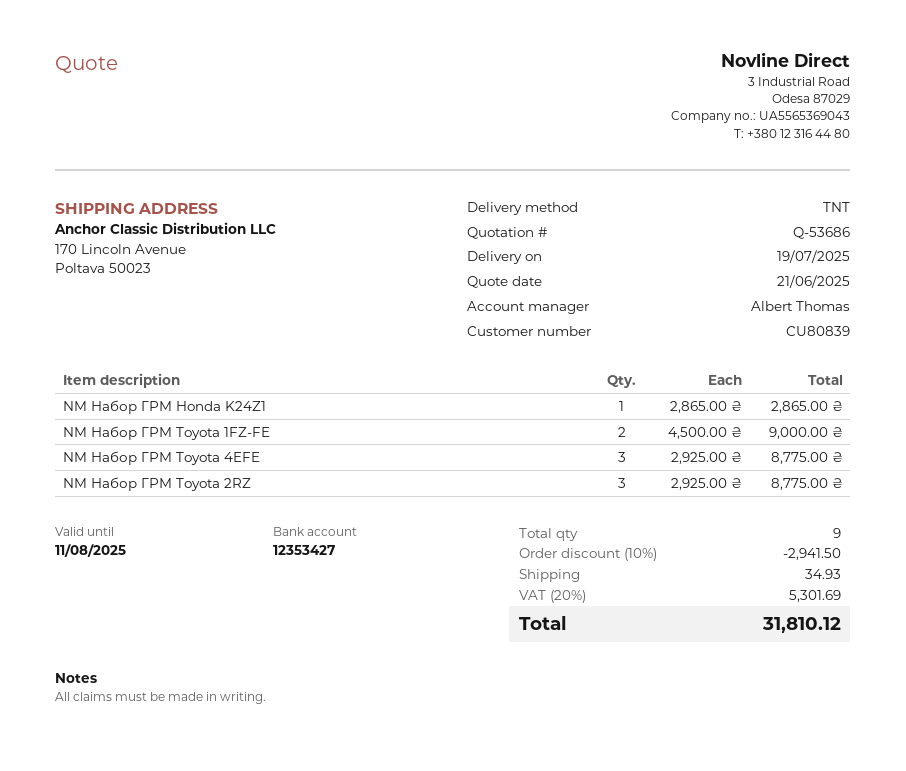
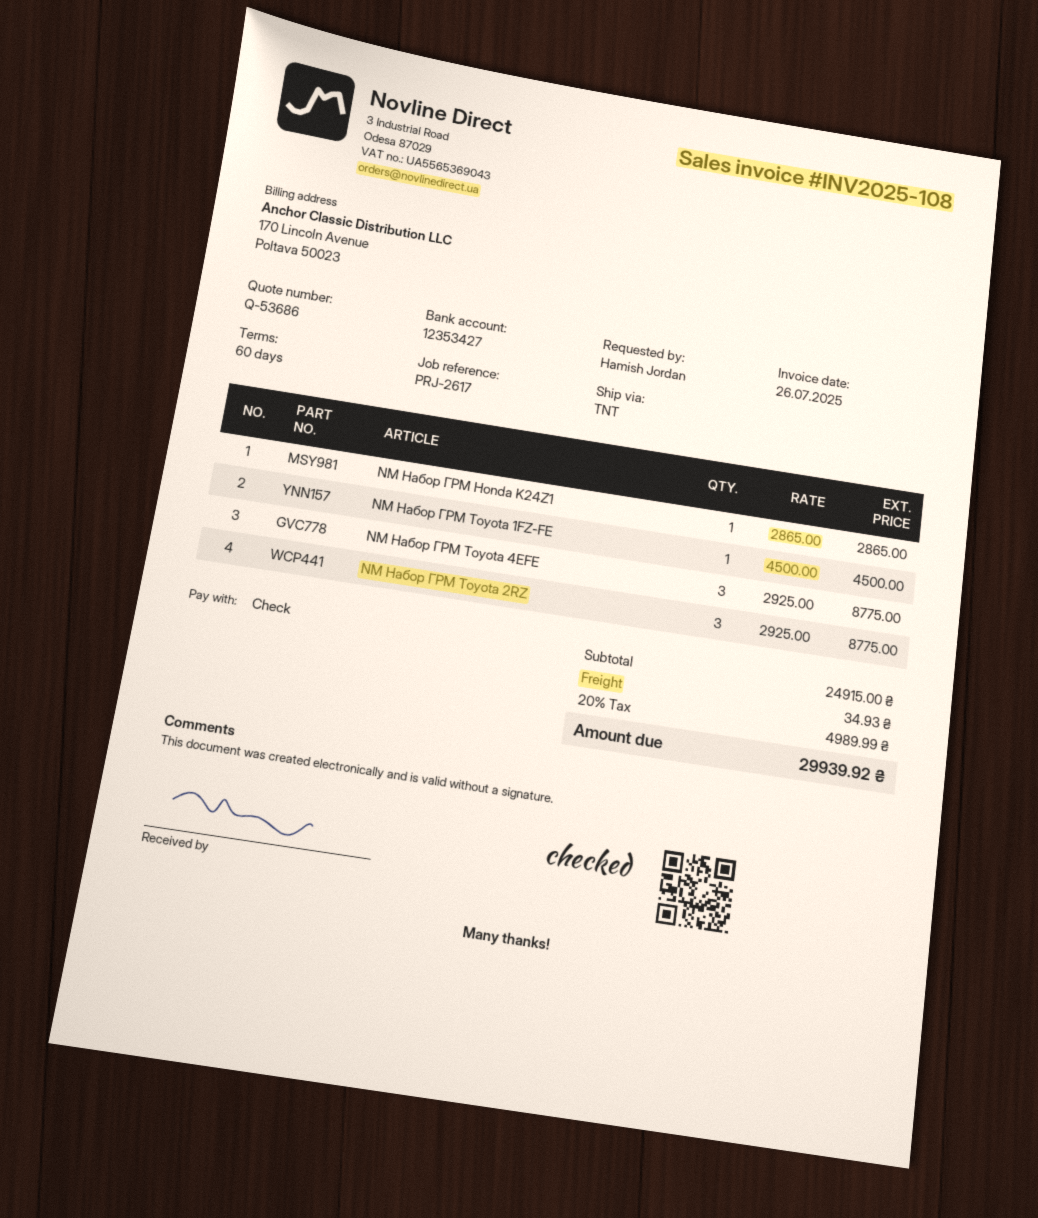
NM Набор ГРМ Toyota 1FZ-FE: 2 x 4500.00 = 9000.00 -> 1 x 4500.00 = 4500.00
discount: 10% = 2941.50 -> none
tax: 20% = 5301.69 -> 20% = 4989.99
total: 31810.12 -> 29939.92

